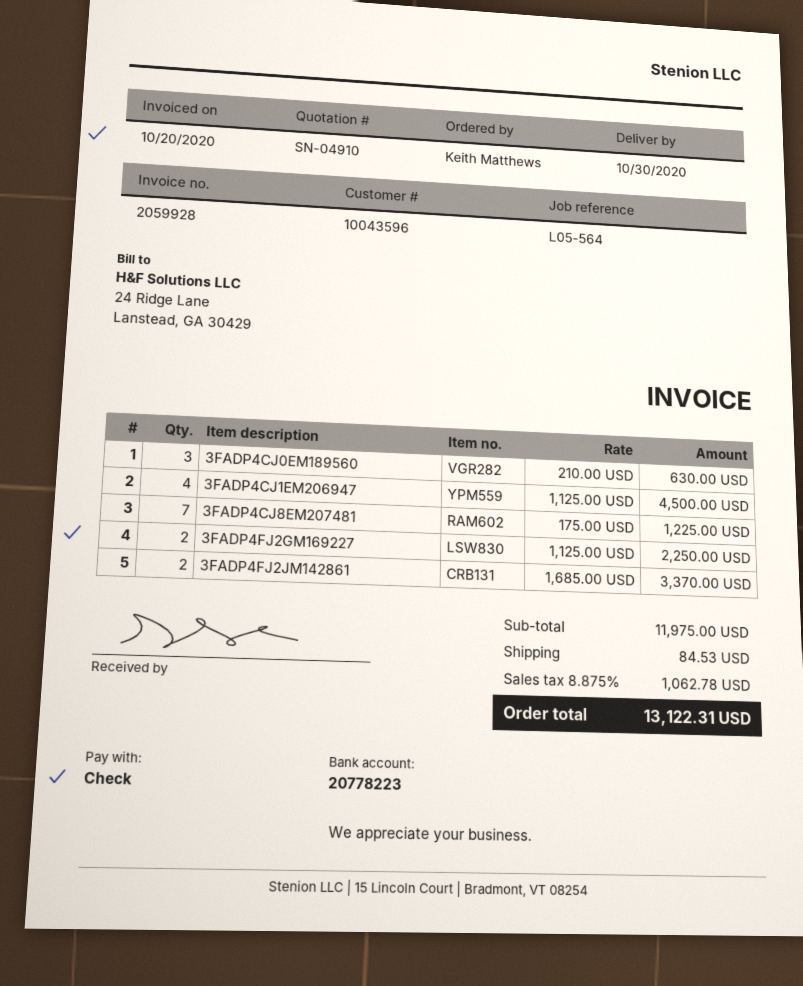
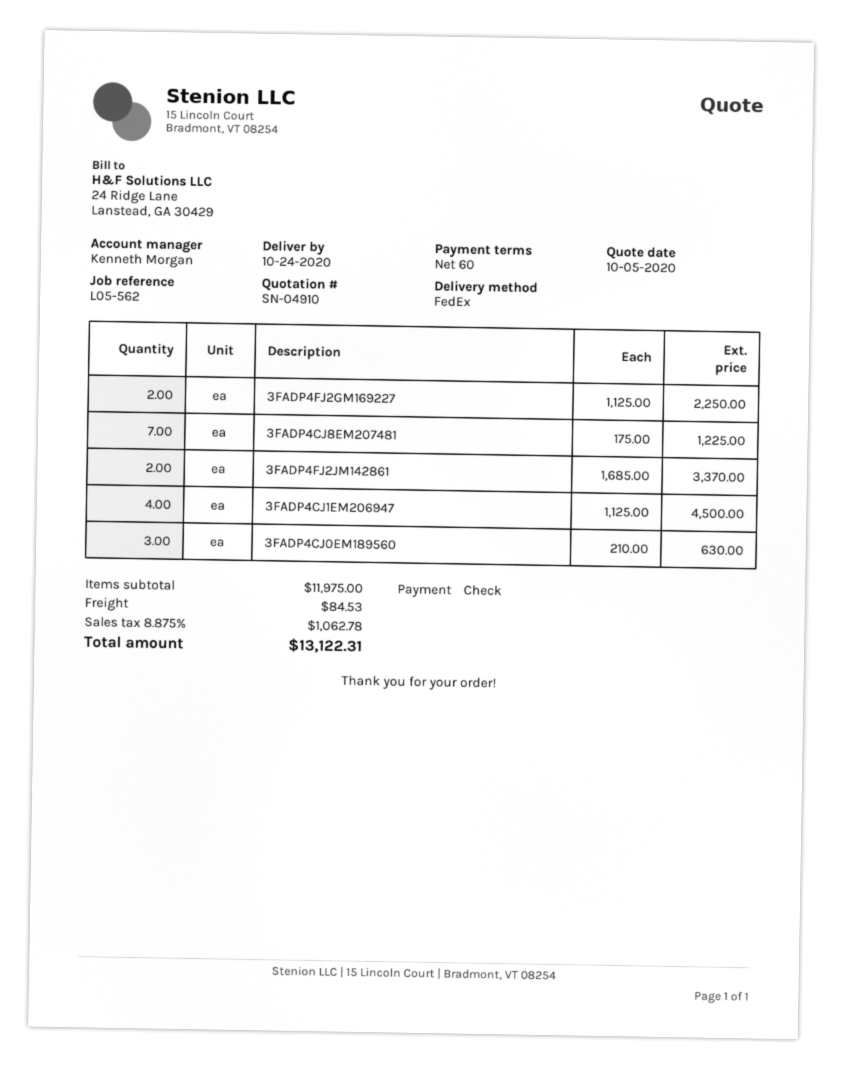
delivery date: 2020-10-30 -> 2020-10-24
reference: L05-564 -> L05-562

